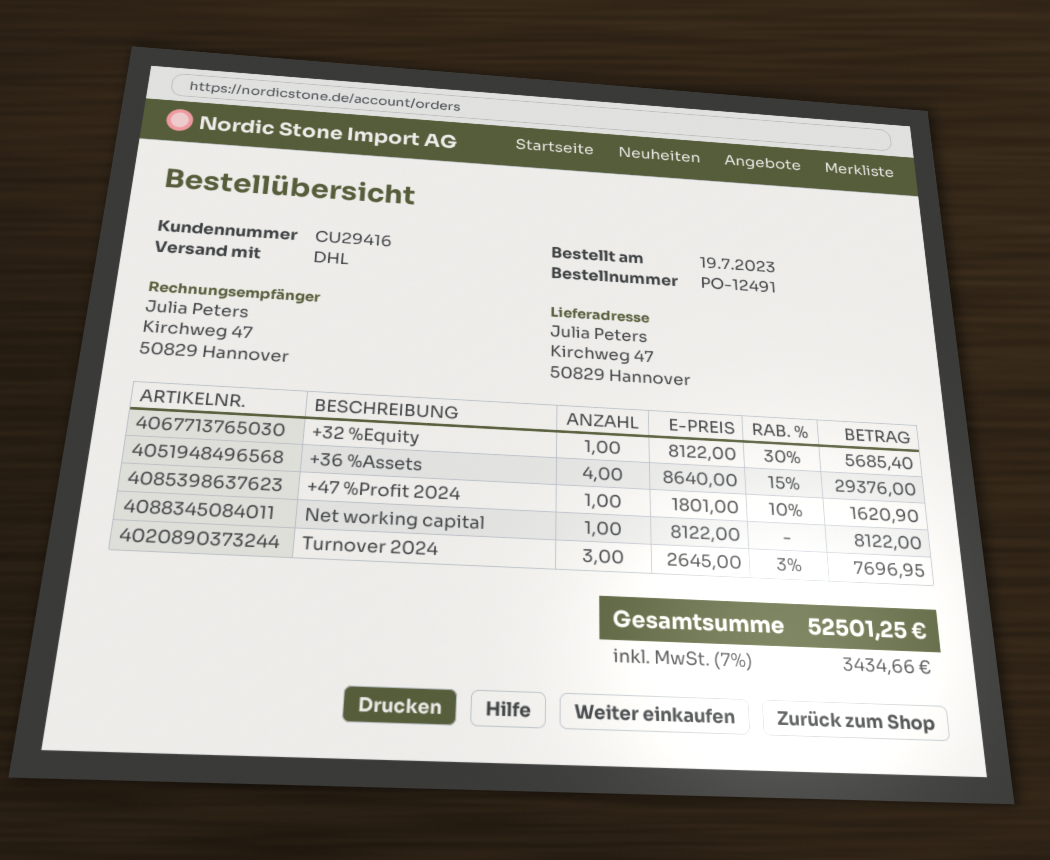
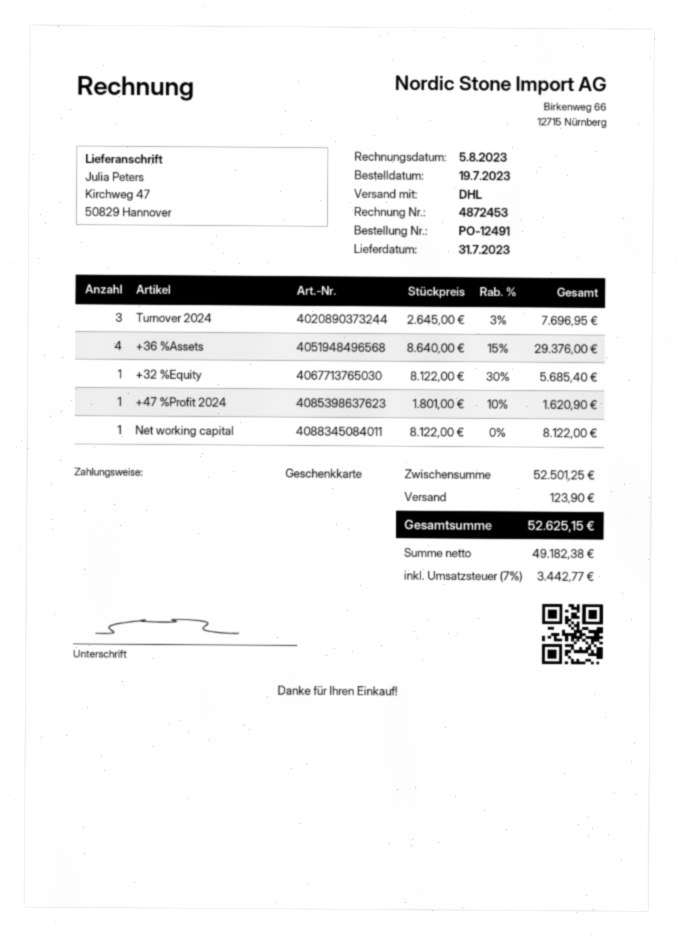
shipping: none -> 123.90
tax: 7% = 3434.66 -> 7% = 3442.77
total: 52501.25 -> 52625.15

